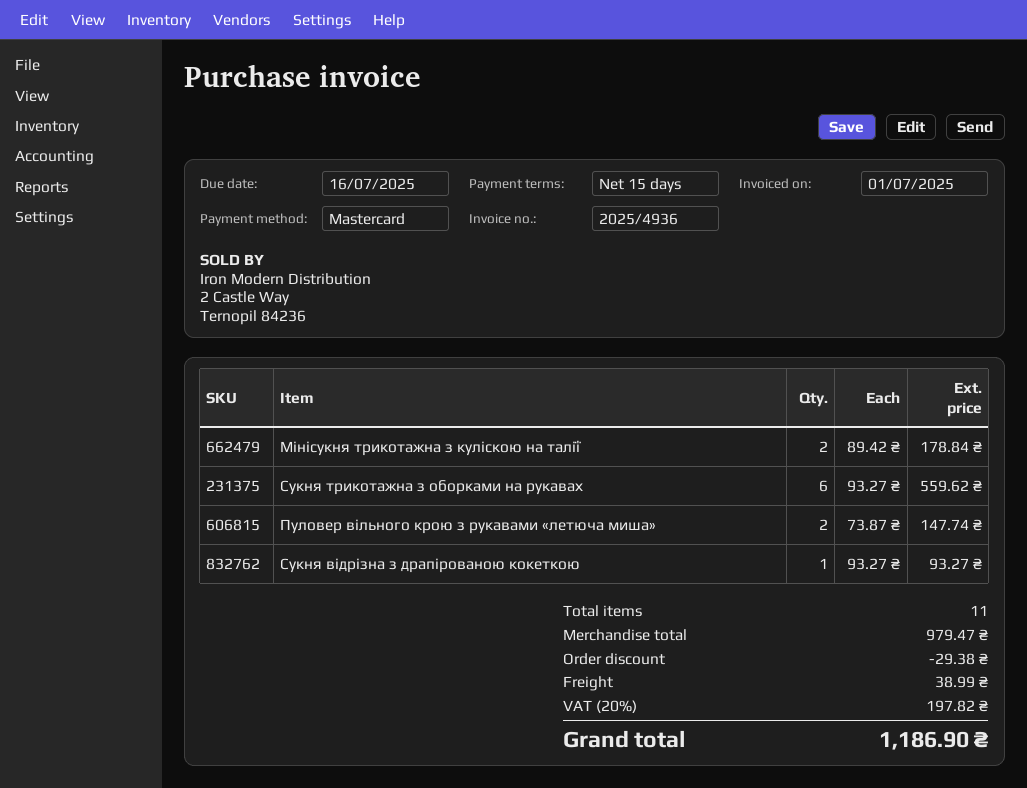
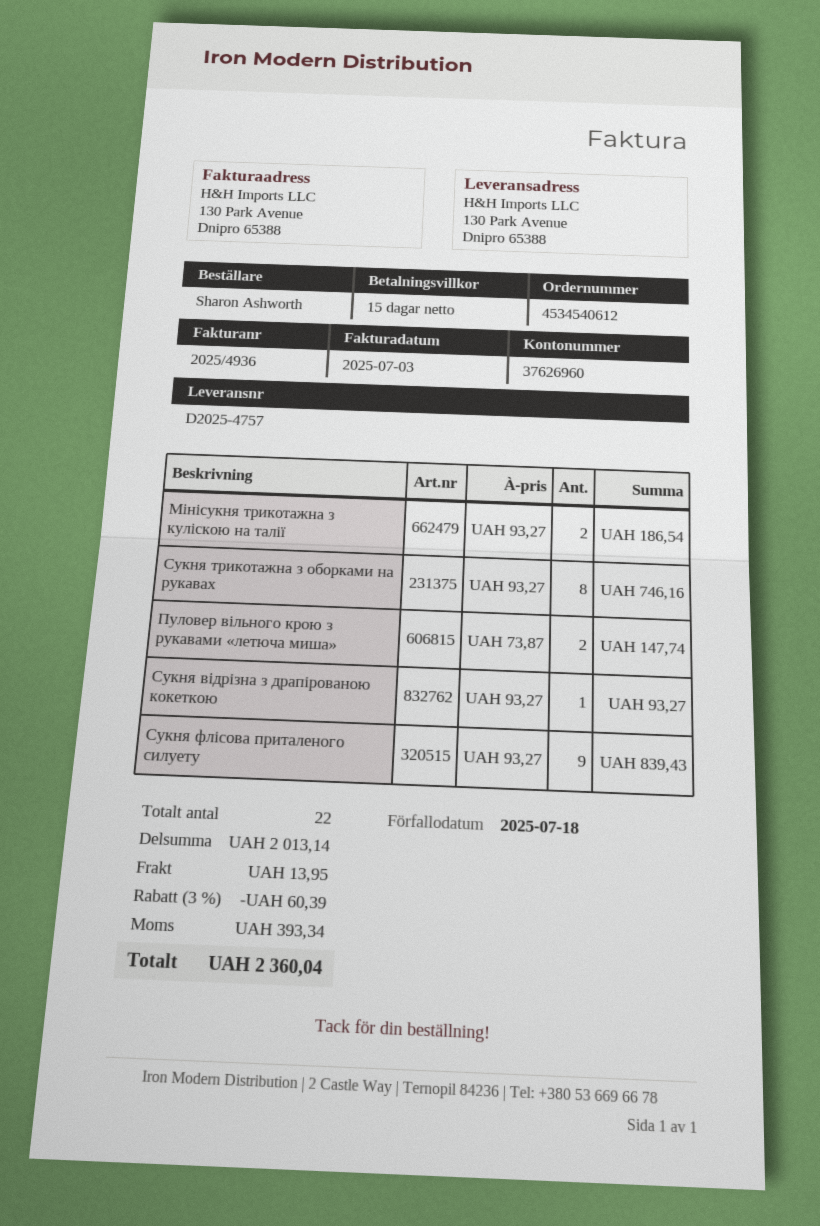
invoice date: 2025-07-01 -> 2025-07-03
due date: 2025-07-16 -> 2025-07-18
Мінісукня трикотажна з куліскою на талії: 2 x 89.42 = 178.84 -> 2 x 93.27 = 186.54
Cукня трикотажна з оборками на рукавах: 6 x 93.27 = 559.62 -> 8 x 93.27 = 746.16
Сукня флісова приталеного силуету: none -> 9 x 93.27 = 839.43
total quantity: 11 -> 22
subtotal: 979.47 -> 2013.14
discount: 29.38 -> 60.39
shipping: 38.99 -> 13.95
tax: 197.82 -> 393.34
total: 1186.90 -> 2360.04

